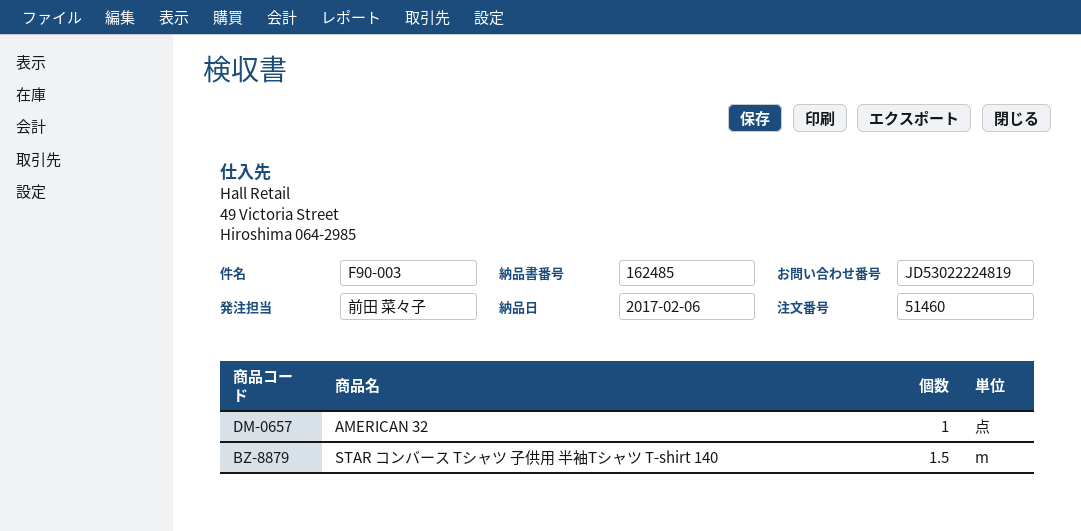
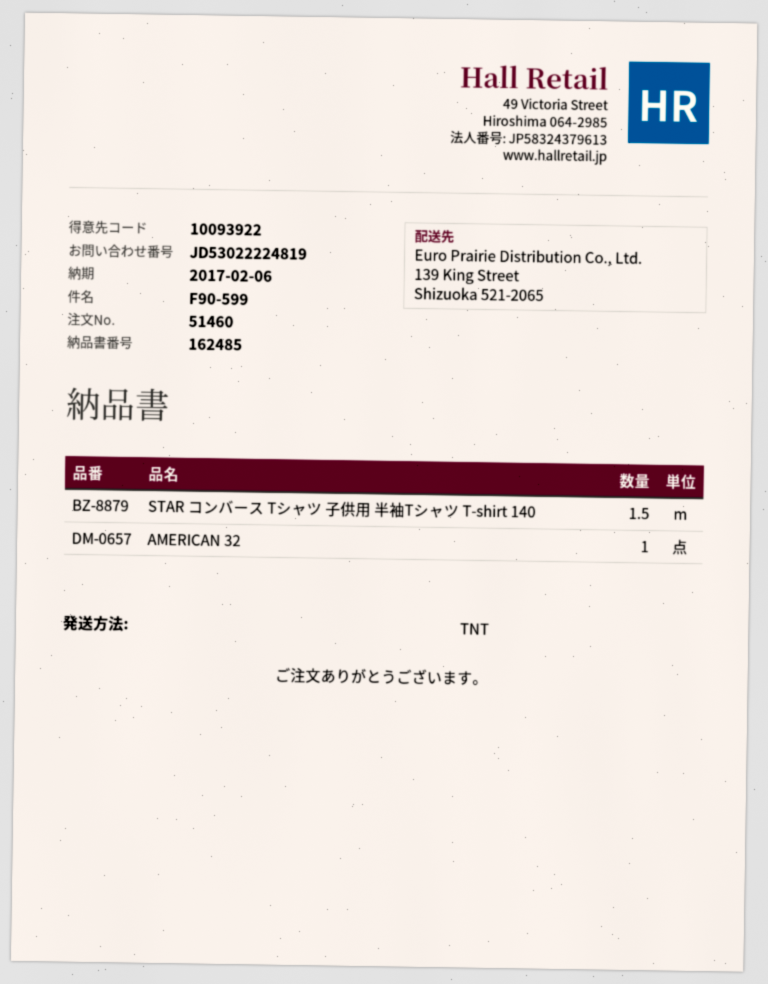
reference: F90-003 -> F90-599

